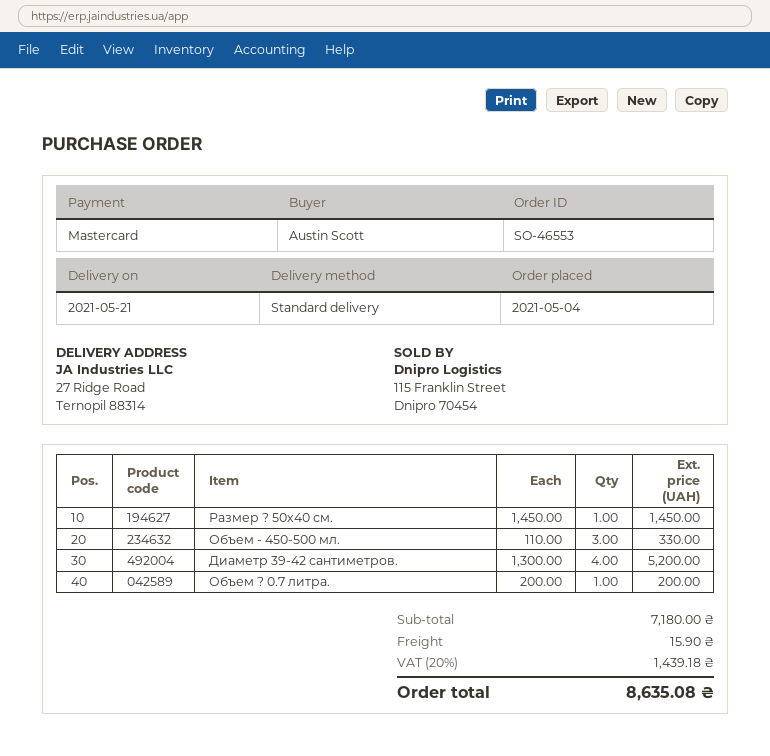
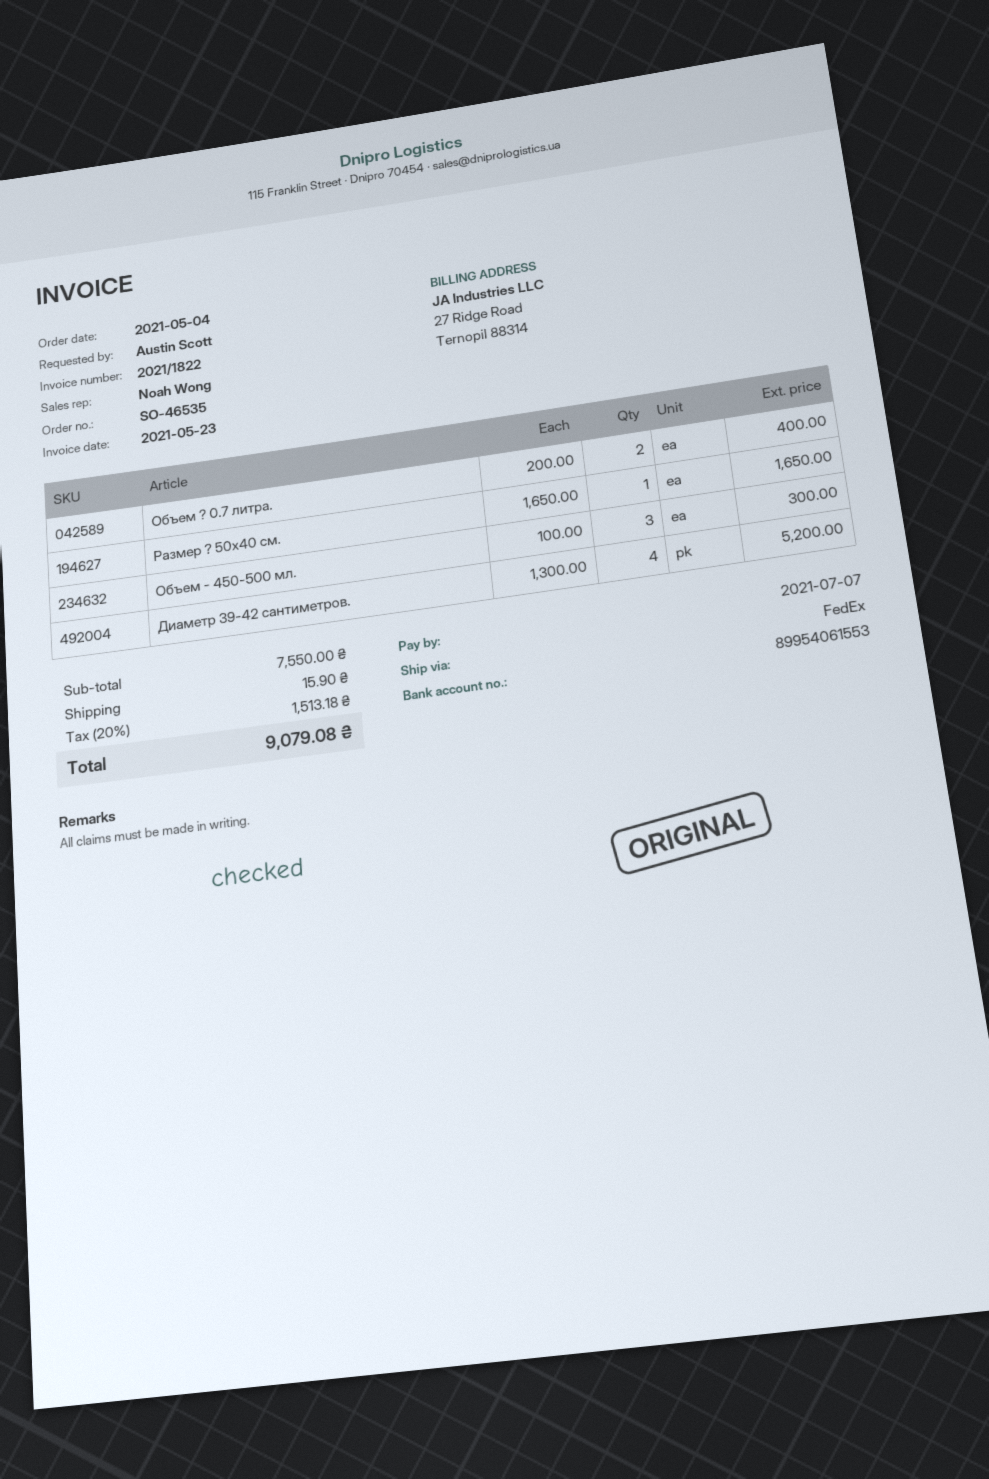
order number: SO-46553 -> SO-46535
shipping method: standard -> FedEx
Размер ? 50х40 см.: 1 x 1450.00 = 1450.00 -> 1 x 1650.00 = 1650.00
Объем - 450-500 мл.: 3 x 110.00 = 330.00 -> 3 x 100.00 = 300.00
Объем ? 0.7 литра.: 1 x 200.00 = 200.00 -> 2 x 200.00 = 400.00
subtotal: 7180.00 -> 7550.00
tax: 20% = 1439.18 -> 20% = 1513.18
total: 8635.08 -> 9079.08

